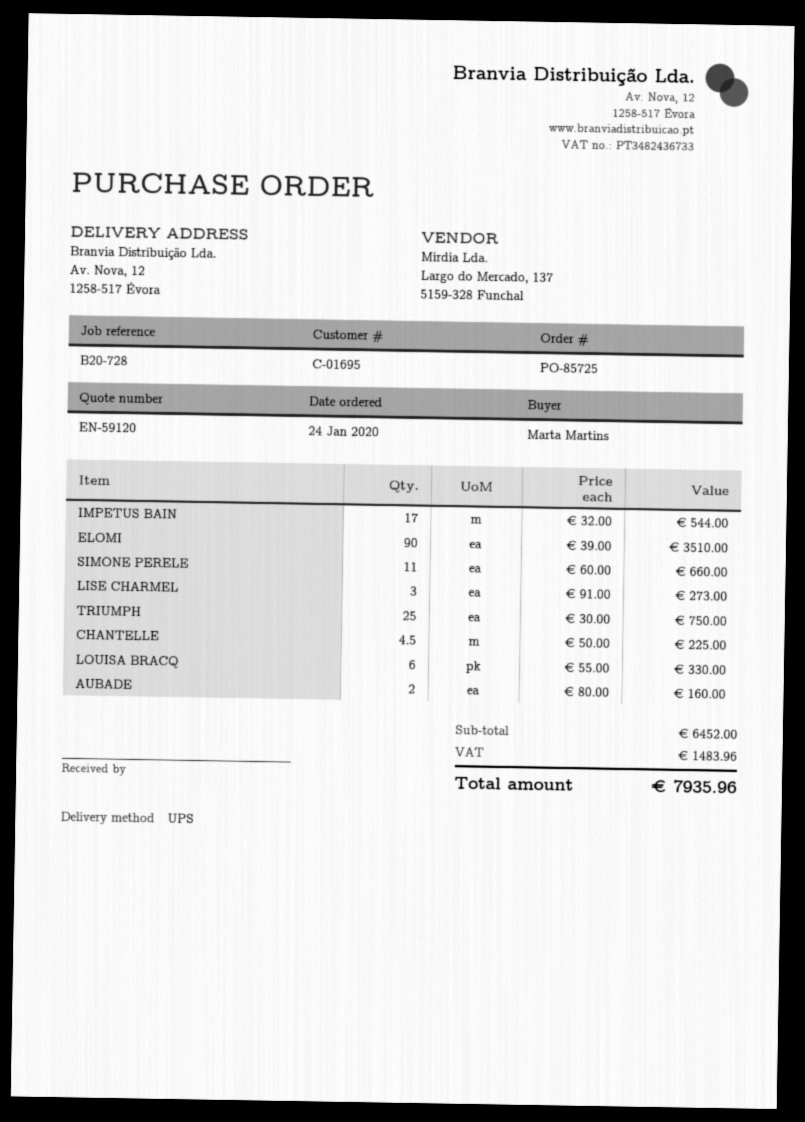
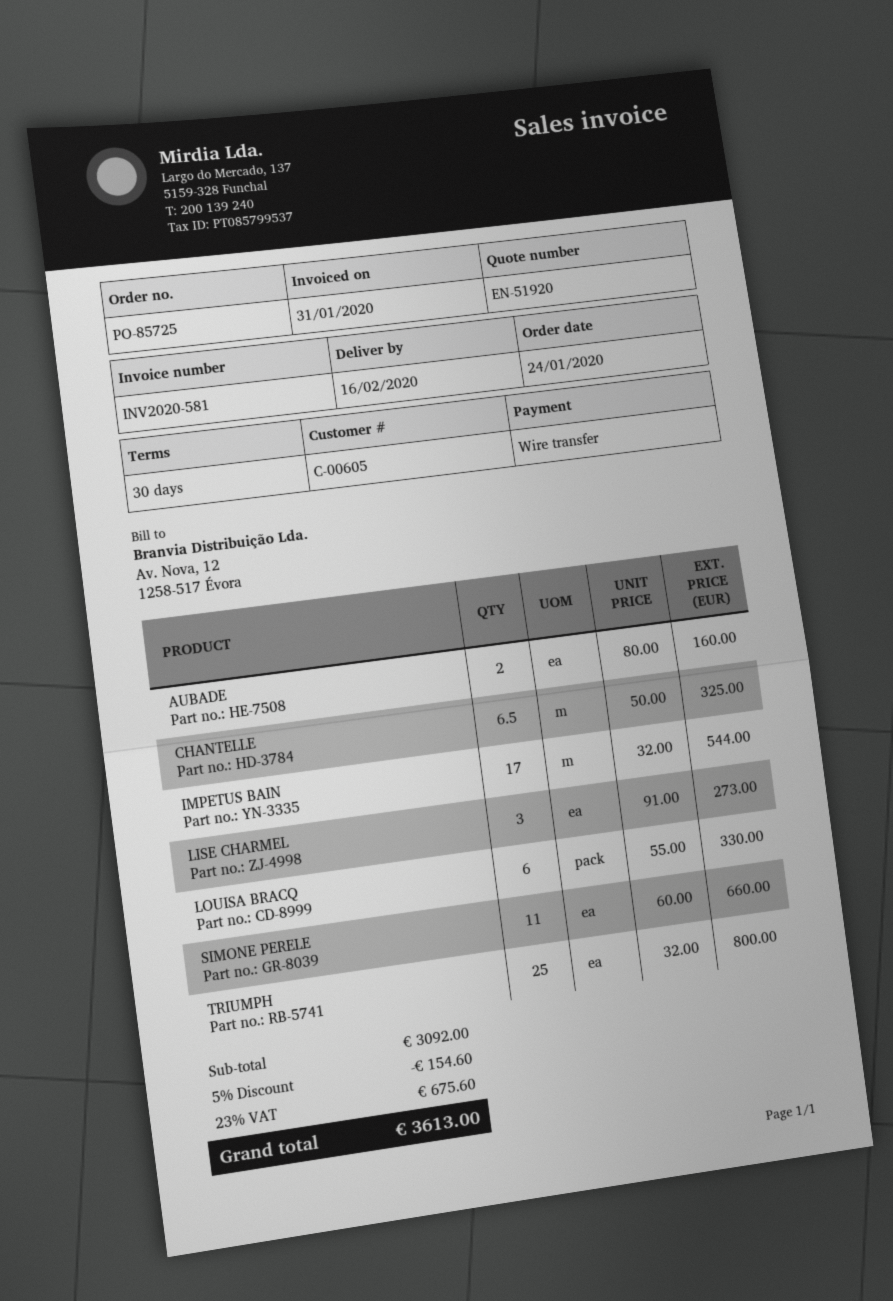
quote number: EN-59120 -> EN-51920
customer number: C-01695 -> C-00605
ELOMI: 90 x 39.00 = 3510.00 -> none
TRIUMPH: 25 x 30.00 = 750.00 -> 25 x 32.00 = 800.00
CHANTELLE: 4.5 x 50.00 = 225.00 -> 6.5 x 50.00 = 325.00
subtotal: 6452.00 -> 3092.00
discount: none -> 5% = 154.60
tax: 1483.96 -> 675.60
total: 7935.96 -> 3613.00

